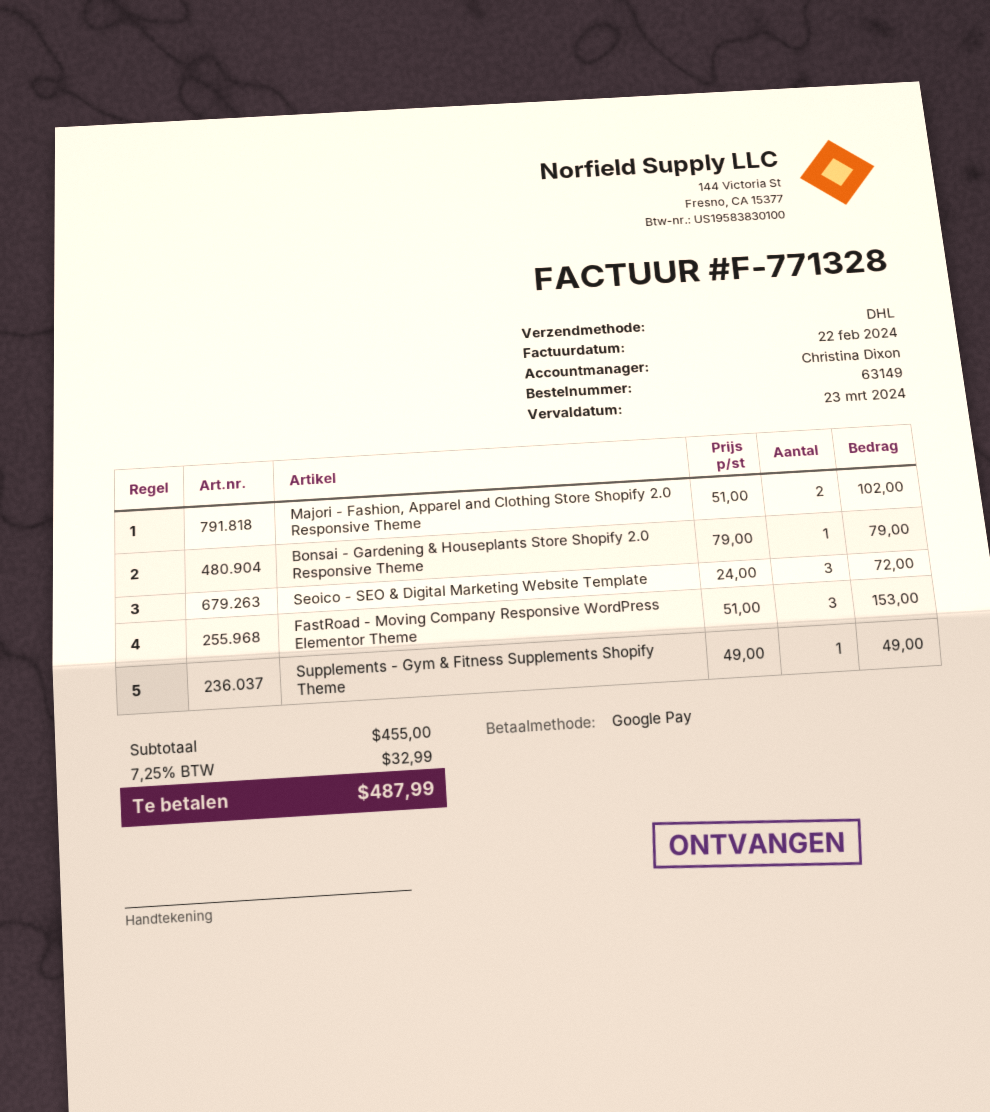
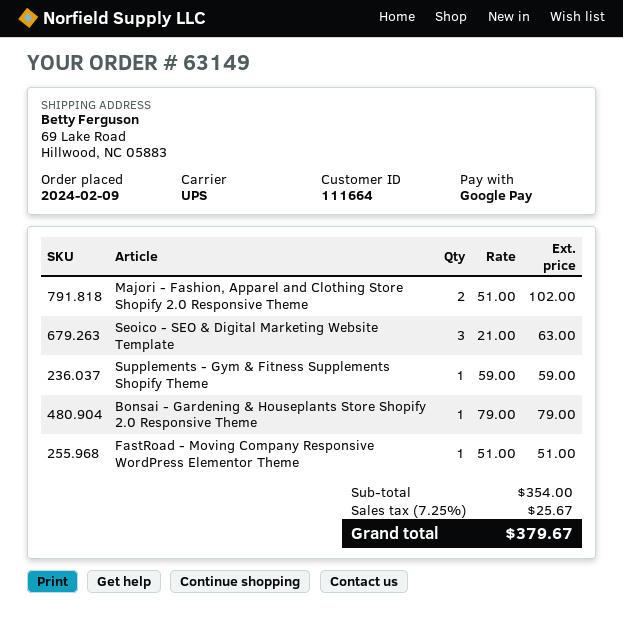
shipping method: DHL -> UPS
Seoico - SEO & Digital Marketing Website Template: 3 x 24.00 = 72.00 -> 3 x 21.00 = 63.00
FastRoad - Moving Company Responsive WordPress Elementor Theme: 3 x 51.00 = 153.00 -> 1 x 51.00 = 51.00
Supplements - Gym & Fitness Supplements Shopify Theme: 1 x 49.00 = 49.00 -> 1 x 59.00 = 59.00
subtotal: 455.00 -> 354.00
tax: 7.25% = 32.99 -> 7.25% = 25.67
total: 487.99 -> 379.67

